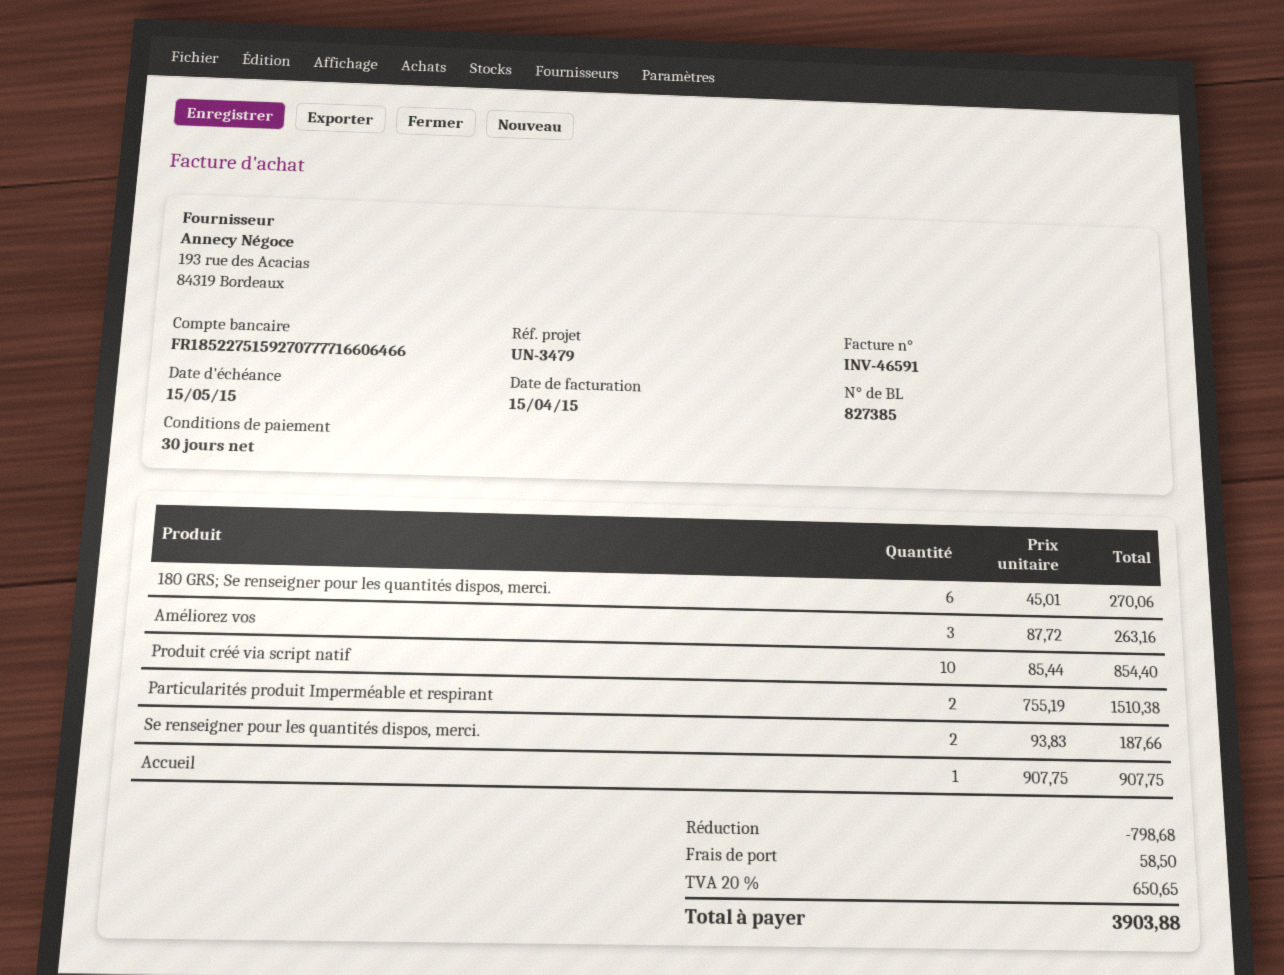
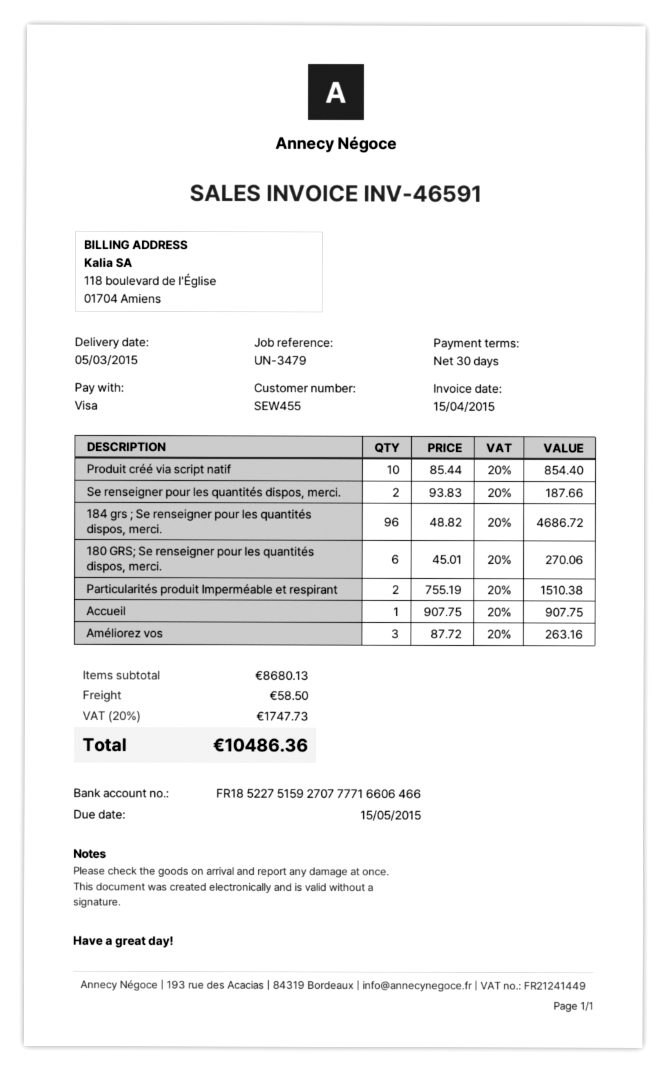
184 grs ; Se renseigner pour les quantités dispos, merci.: none -> 96 x 48.82 = 4686.72
discount: 798.68 -> none
tax: 20% = 650.65 -> 20% = 1747.73
total: 3903.88 -> 10486.36

